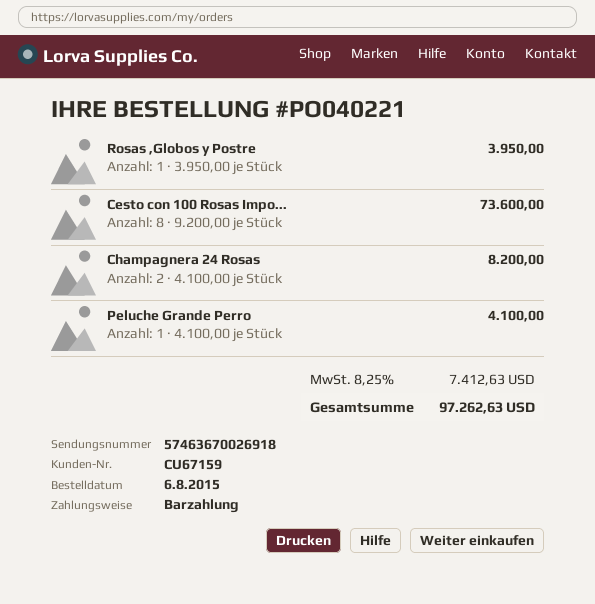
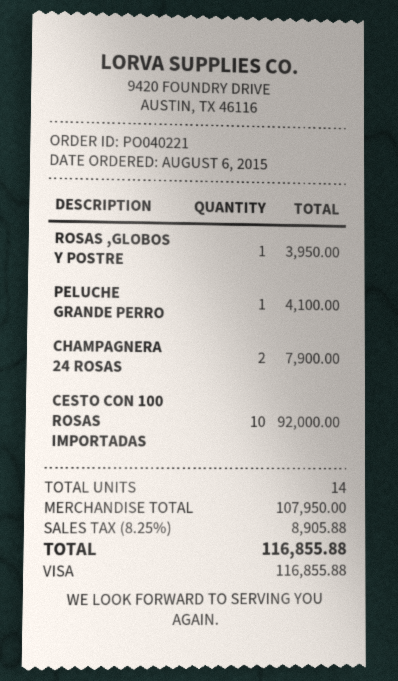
payment method: cash -> Visa
Cesto con 100 Rosas Impo...: 8 for 73600.00 -> 10 for 92000.00
Champagnera 24 Rosas: 2 for 8200.00 -> 2 for 7900.00
tax: 8.25% = 7412.63 -> 8.25% = 8905.88
total: 97262.63 -> 116855.88

